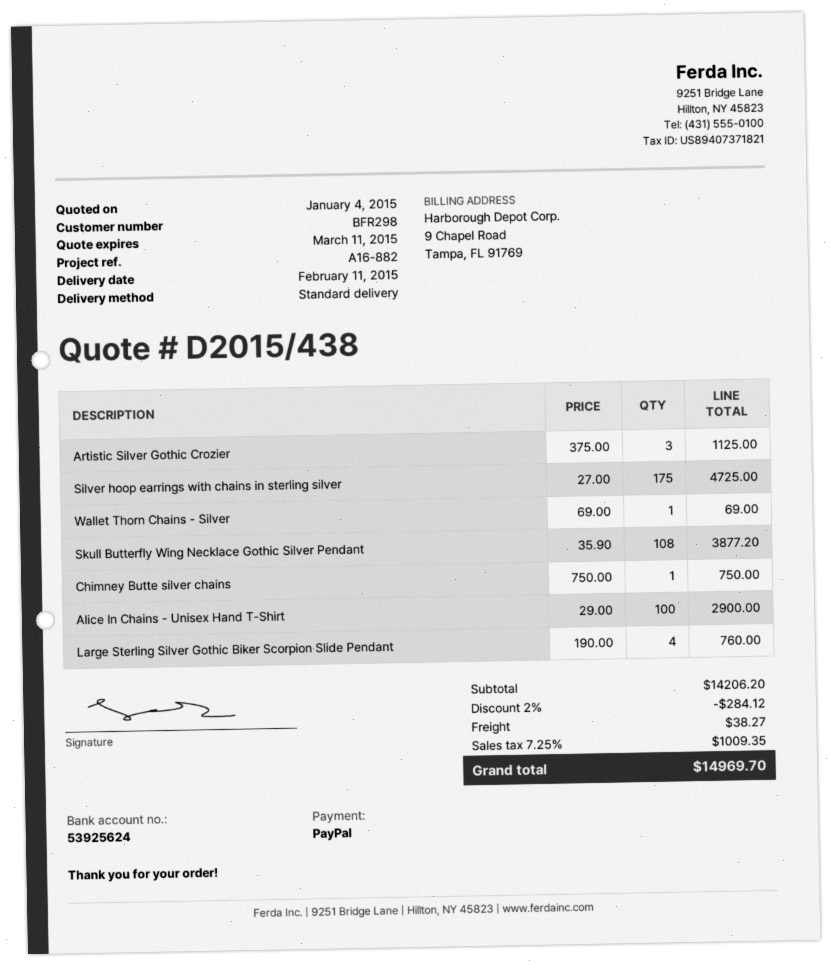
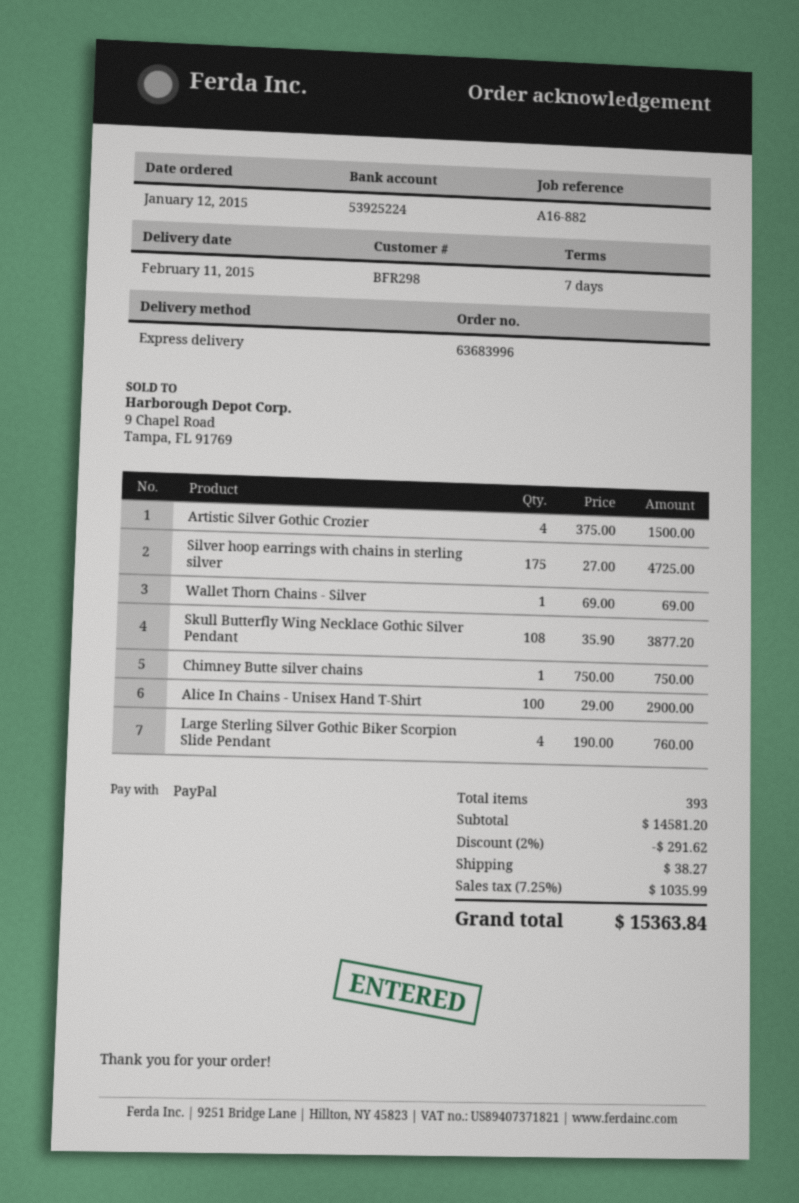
bank account: 53925624 -> 53925224
shipping method: standard -> express
Artistic Silver Gothic Crozier: 3 x 375.00 = 1125.00 -> 4 x 375.00 = 1500.00
subtotal: 14206.20 -> 14581.20
discount: 2% = 284.12 -> 2% = 291.62
tax: 7.25% = 1009.35 -> 7.25% = 1035.99
total: 14969.70 -> 15363.84

